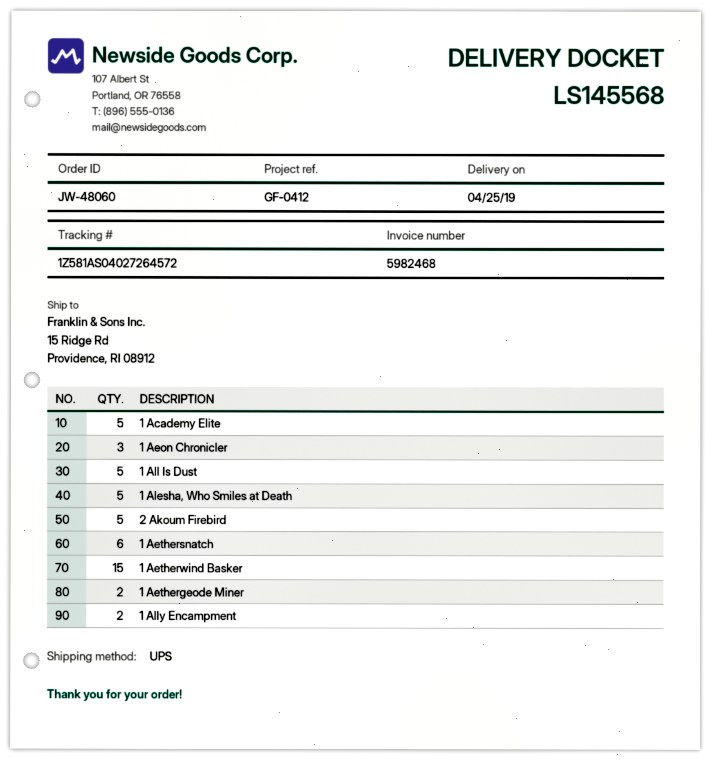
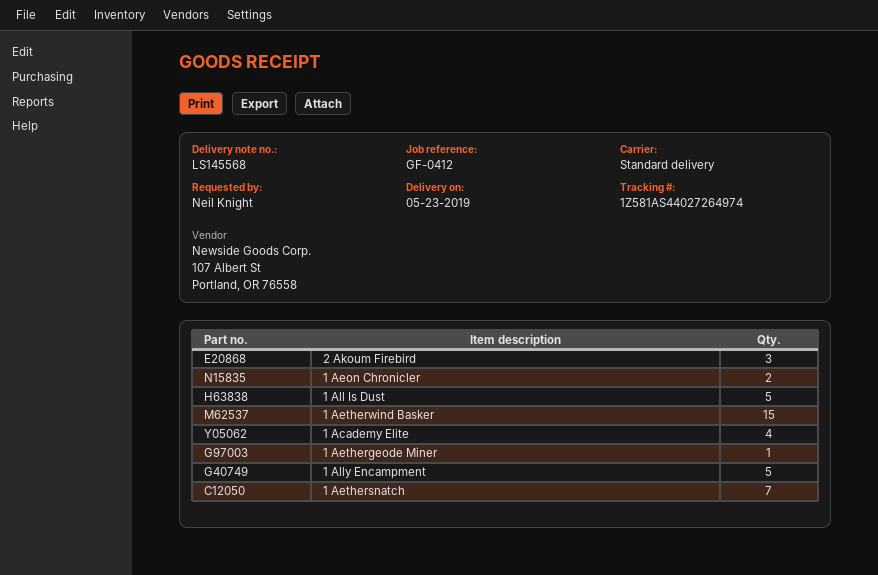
delivery date: 2019-04-25 -> 2019-05-23
shipping method: UPS -> standard
tracking number: 1Z581AS04027264572 -> 1Z581AS44027264974
1 Academy Elite: 5 -> 4
1 Aeon Chronicler: 3 -> 2
1 Alesha, Who Smiles at Death: 5 -> none
2 Akoum Firebird: 5 -> 3
1 Aethersnatch: 6 -> 7
1 Aethergeode Miner: 2 -> 1
1 Ally Encampment: 2 -> 5

